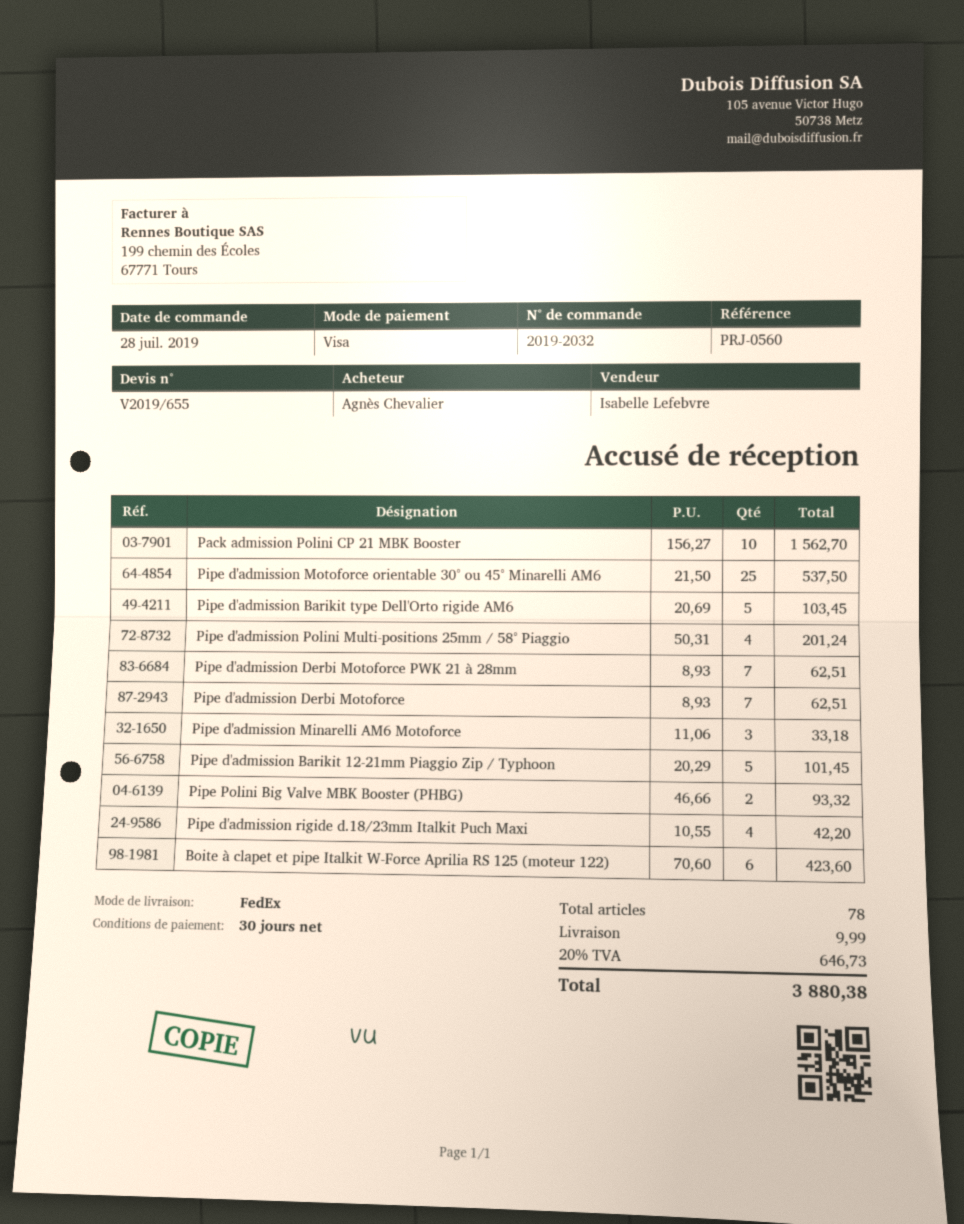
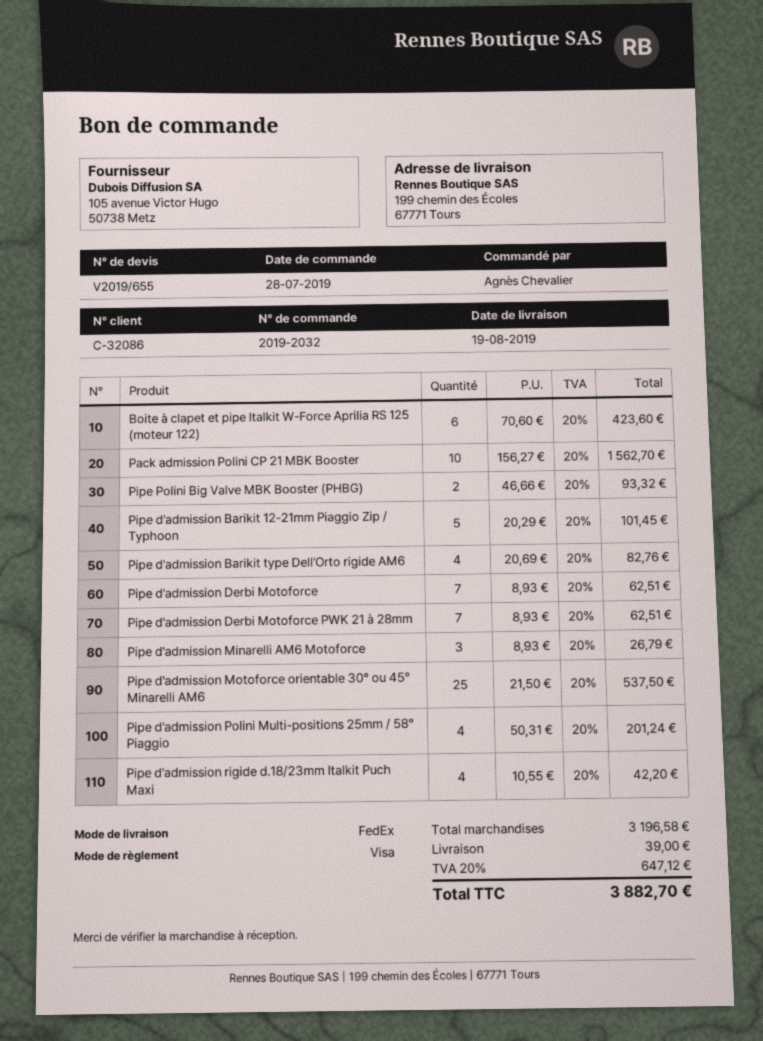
Pipe d'admission Barikit type Dell'Orto rigide AM6: 5 x 20.69 = 103.45 -> 4 x 20.69 = 82.76
Pipe d'admission Minarelli AM6 Motoforce: 3 x 11.06 = 33.18 -> 3 x 8.93 = 26.79
shipping: 9.99 -> 39.00
tax: 20% = 646.73 -> 20% = 647.12
total: 3880.38 -> 3882.70

